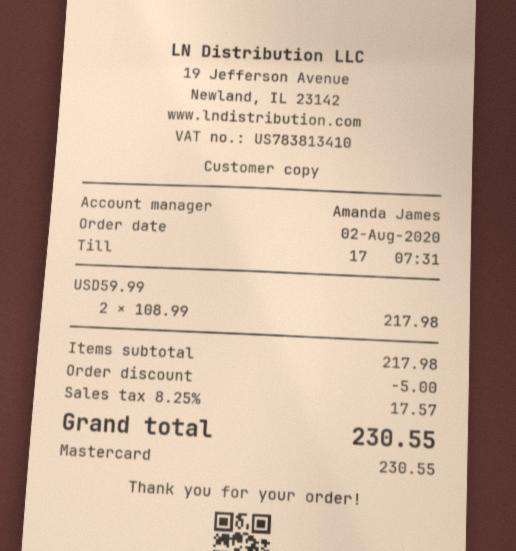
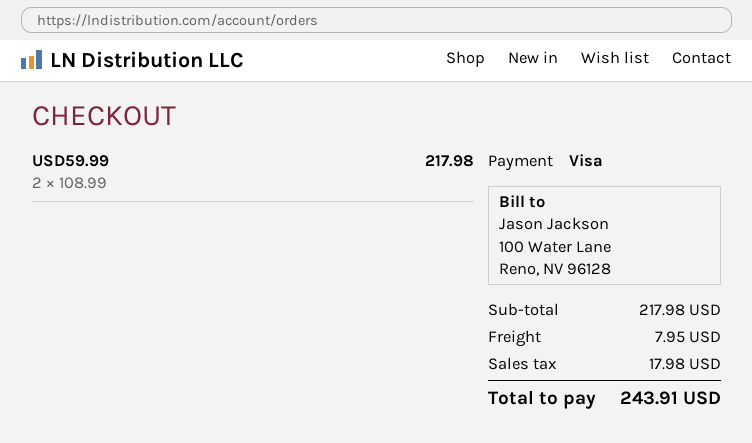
payment method: Mastercard -> Visa
discount: 5.00 -> none
shipping: none -> 7.95
tax: 17.57 -> 17.98
total: 230.55 -> 243.91

